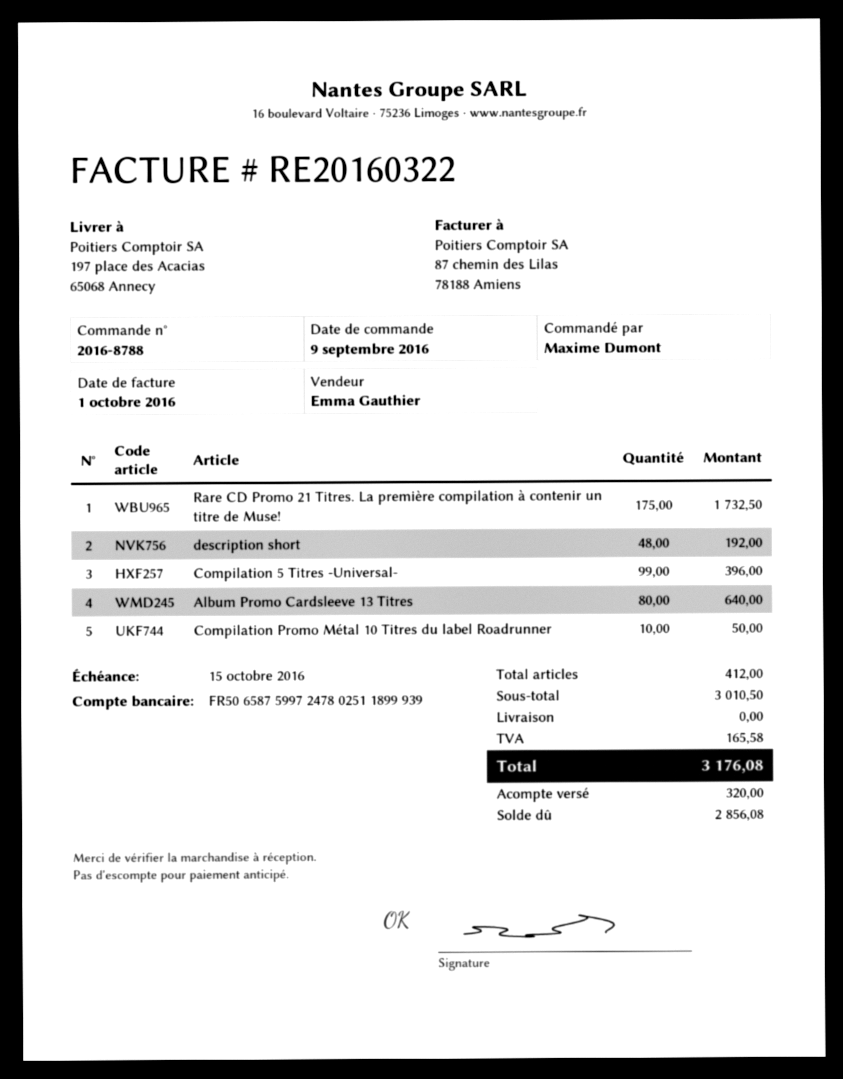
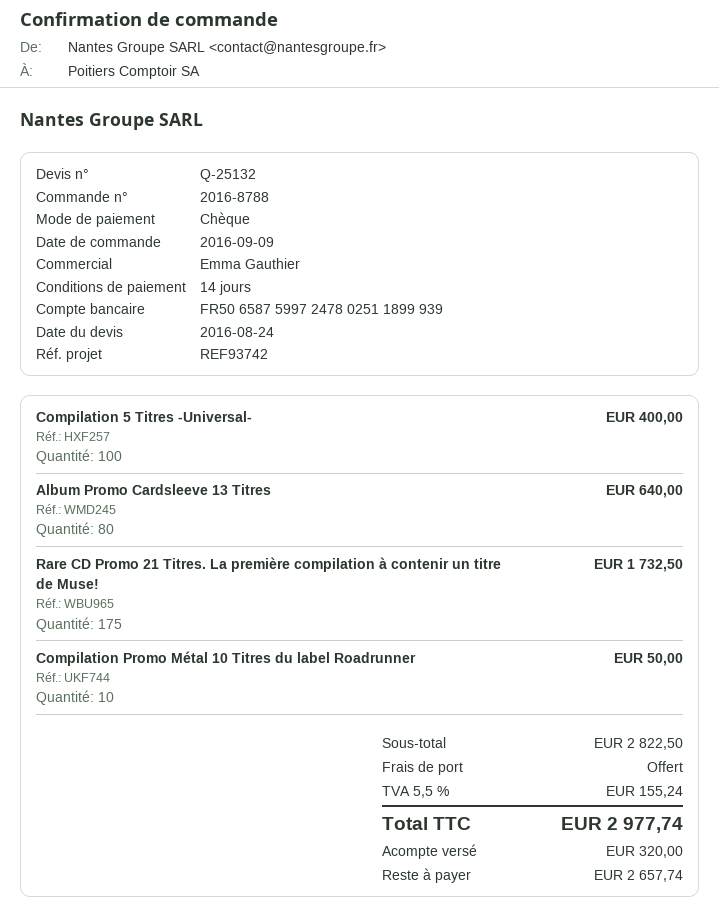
description short: 48 for 192.00 -> none
Compilation 5 Titres -Universal-: 99 for 396.00 -> 100 for 400.00
subtotal: 3010.50 -> 2822.50
tax: 165.58 -> 155.24
total: 3176.08 -> 2977.74
balance: 2856.08 -> 2657.74

